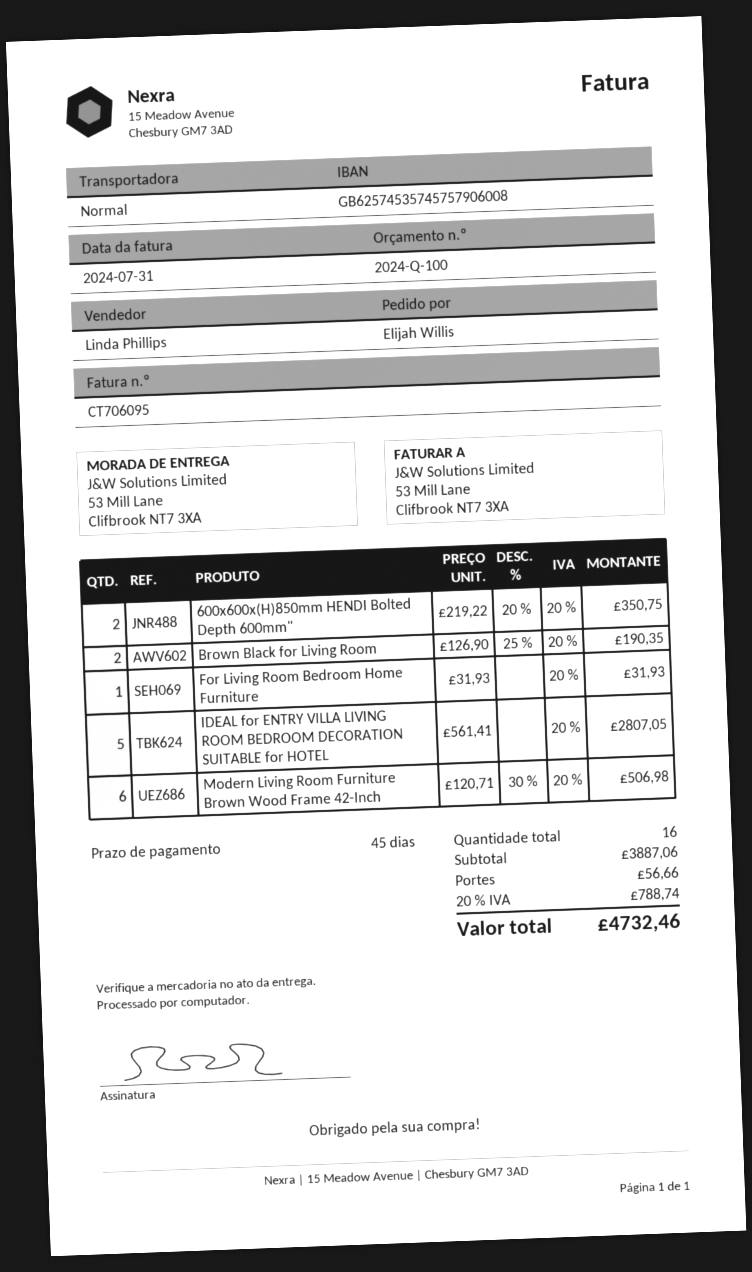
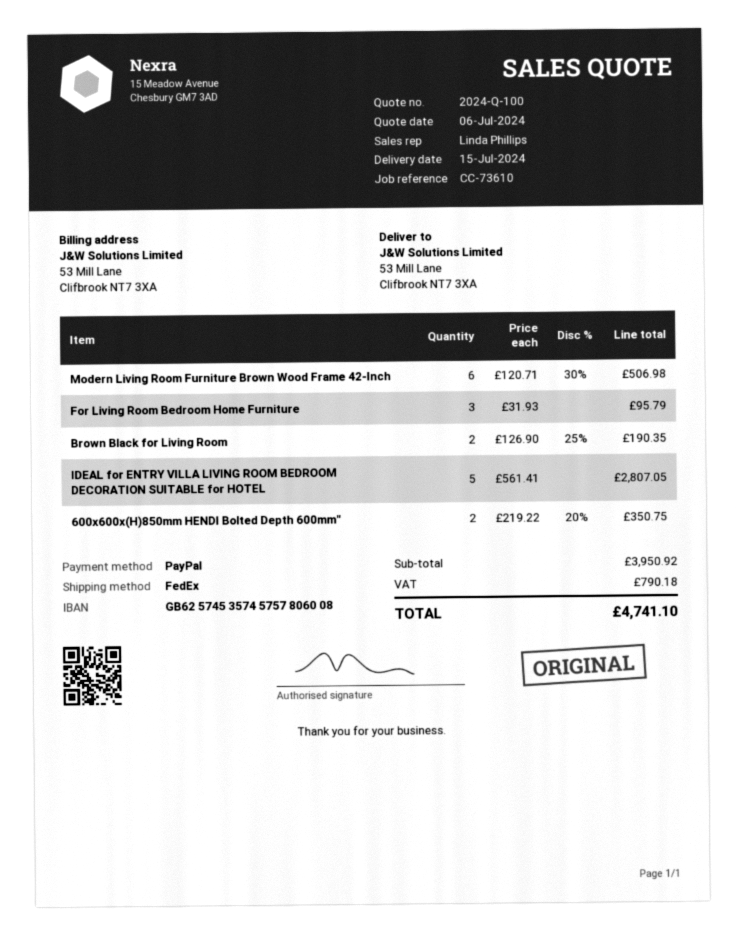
bank account: GB62574535745757906008 -> GB62574535745757806008
shipping method: standard -> FedEx
For Living Room Bedroom Home Furniture: 1 x 31.93 = 31.93 -> 3 x 31.93 = 95.79
subtotal: 3887.06 -> 3950.92
shipping: 56.66 -> none
tax: 788.74 -> 790.18
total: 4732.46 -> 4741.10

